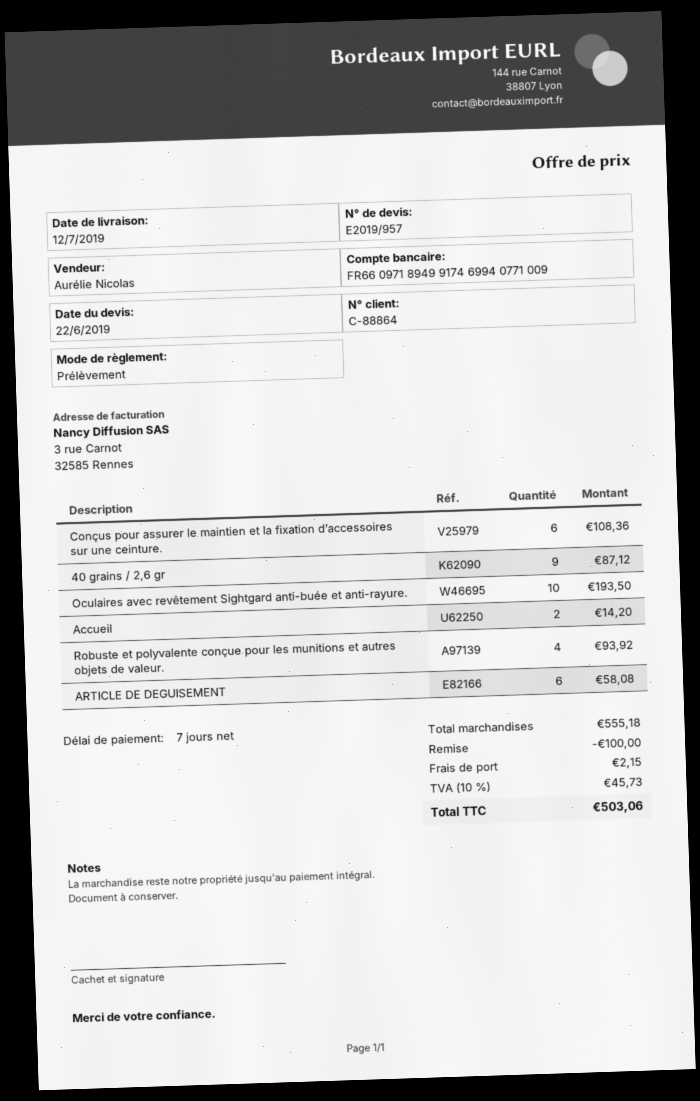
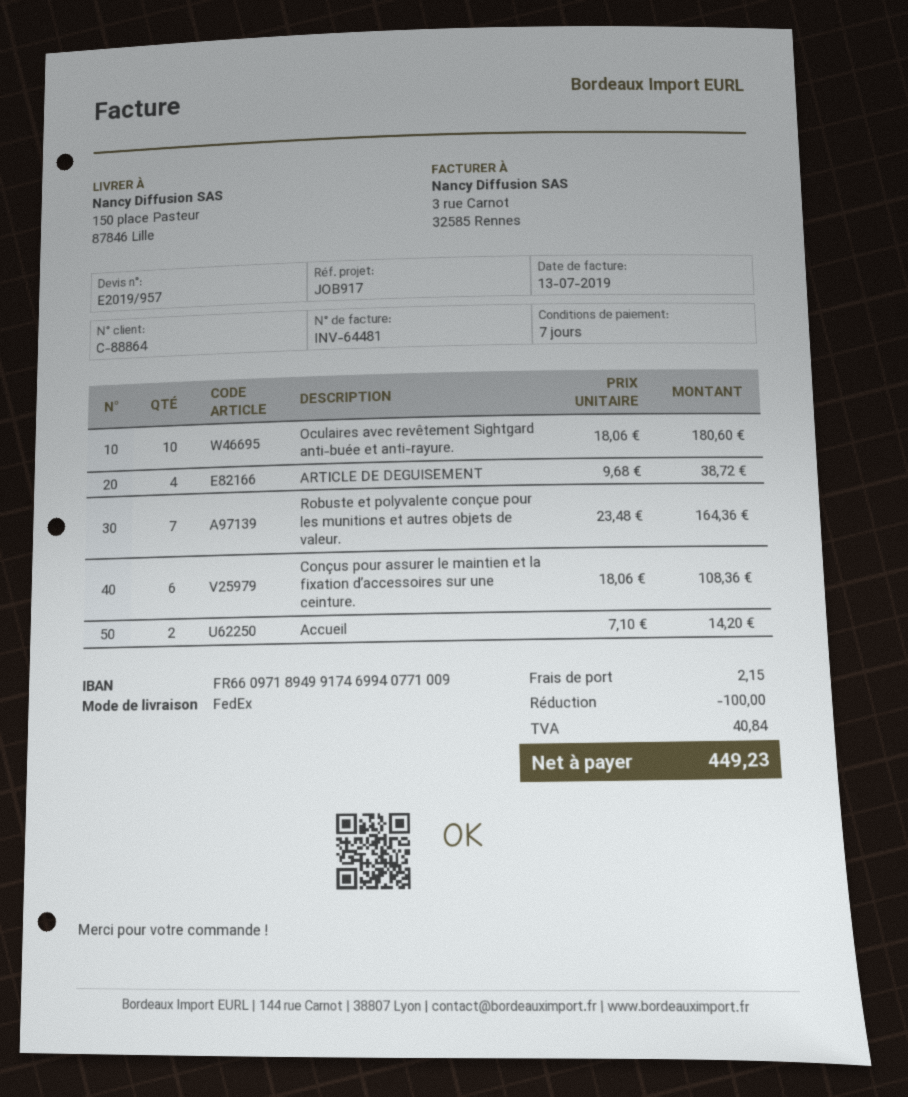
40 grains / 2,6 gr: 9 for 87.12 -> none
Oculaires avec revêtement Sightgard anti-buée et anti-rayure.: 10 for 193.50 -> 10 for 180.60
Robuste et polyvalente conçue pour les munitions et autres objets de valeur.: 4 for 93.92 -> 7 for 164.36
ARTICLE DE DEGUISEMENT: 6 for 58.08 -> 4 for 38.72
tax: 45.73 -> 40.84
total: 503.06 -> 449.23

